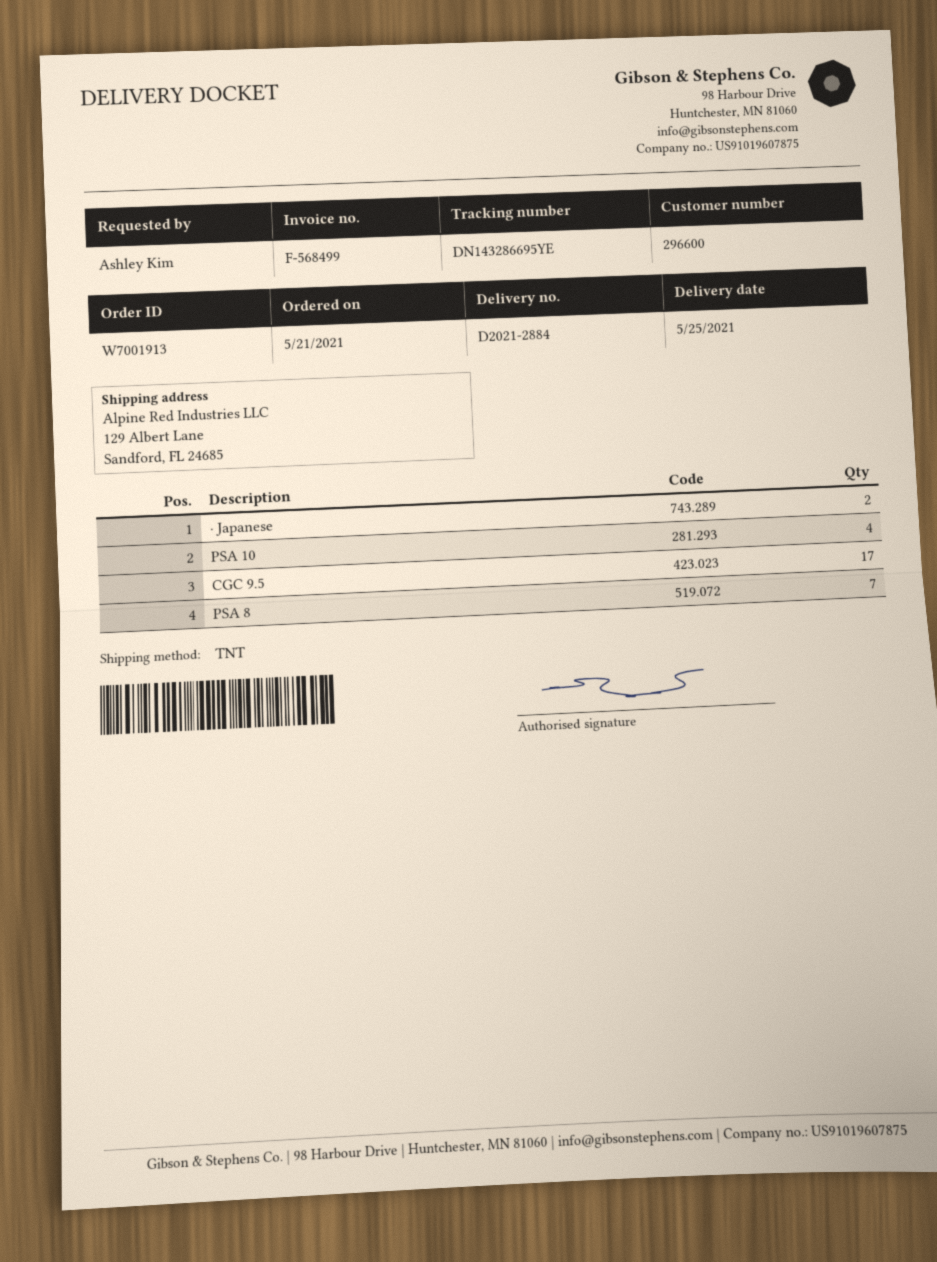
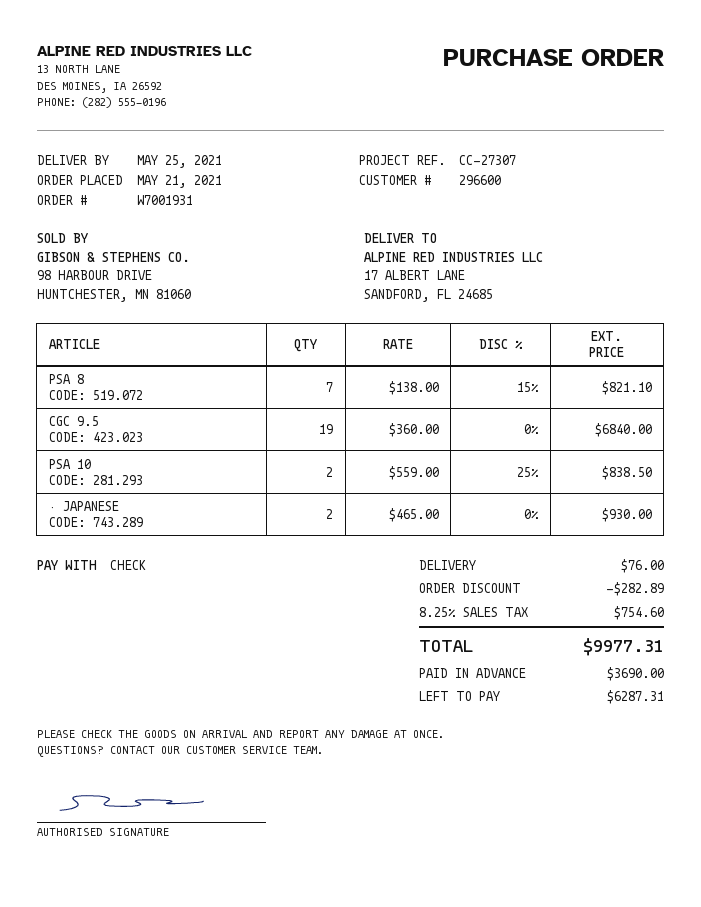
order number: W7001913 -> W7001931
ship to: 129 Albert Lane, Sandford, FL 24685 -> 17 ALBERT LANE, SANDFORD, FL 24685
PSA 10: 4 -> 2
CGC 9.5: 17 -> 19

